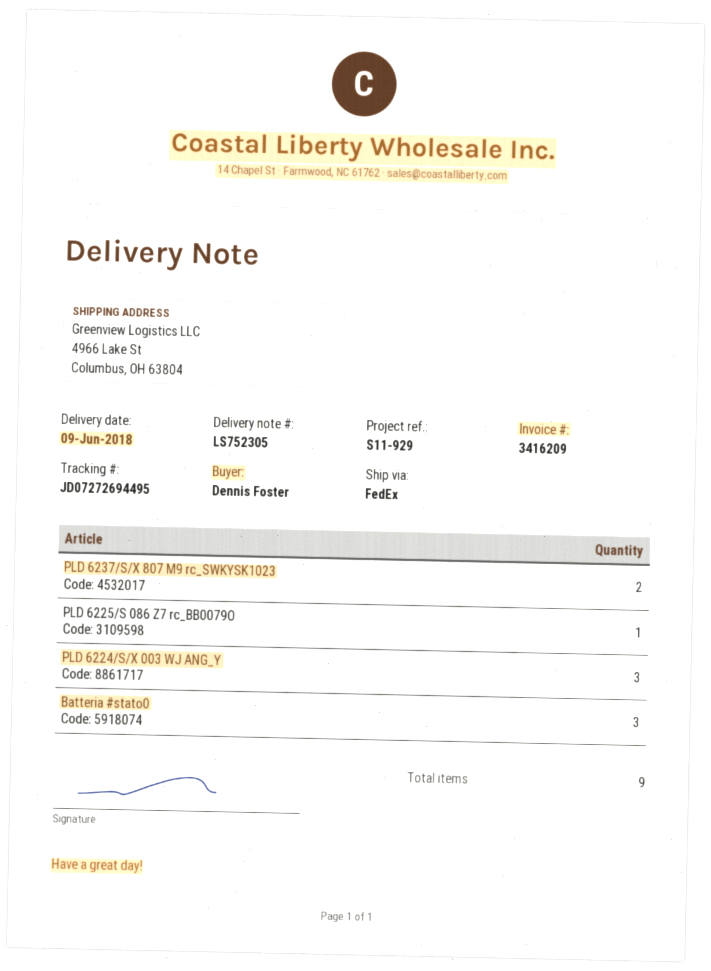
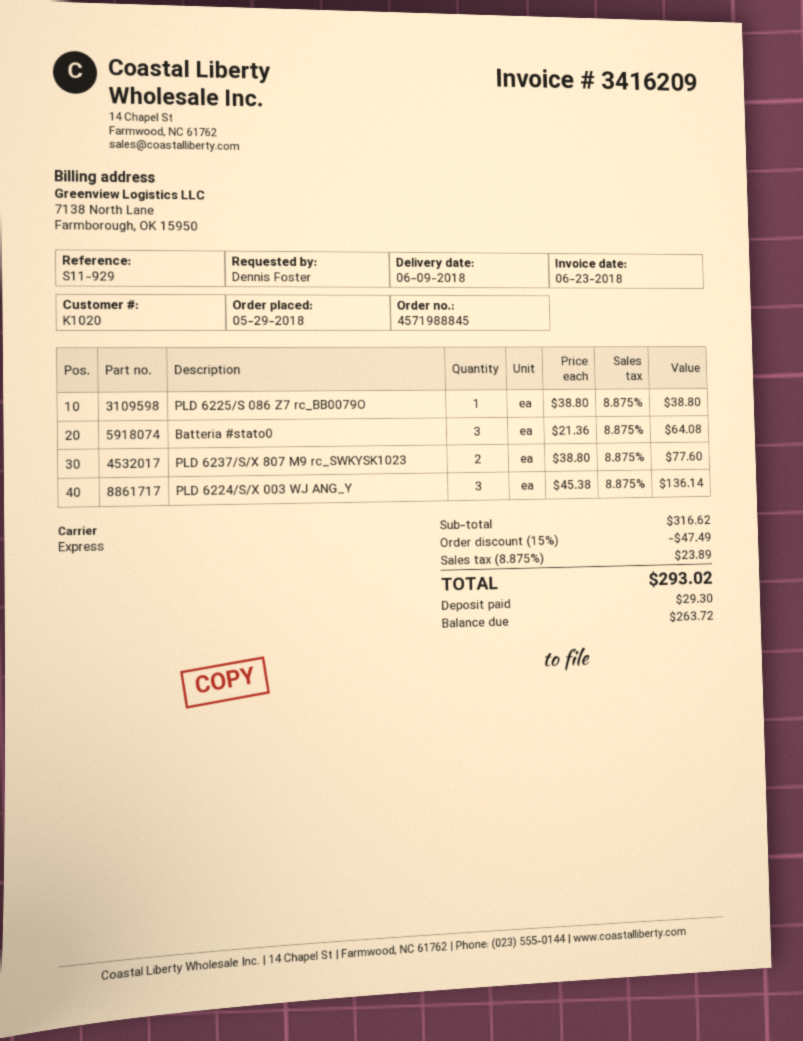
shipping method: FedEx -> express

